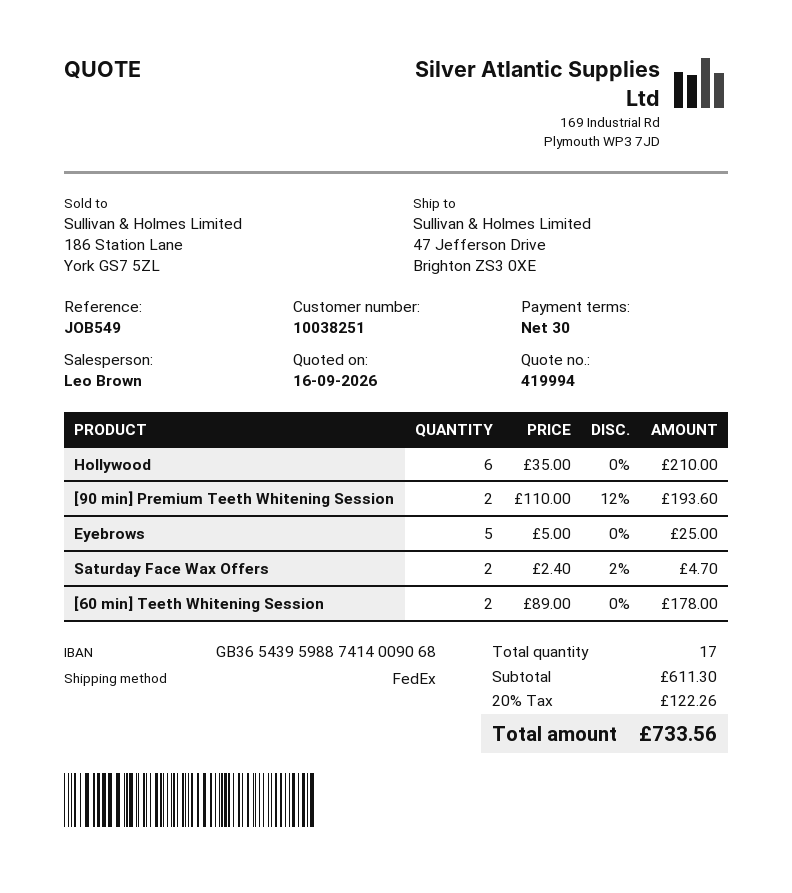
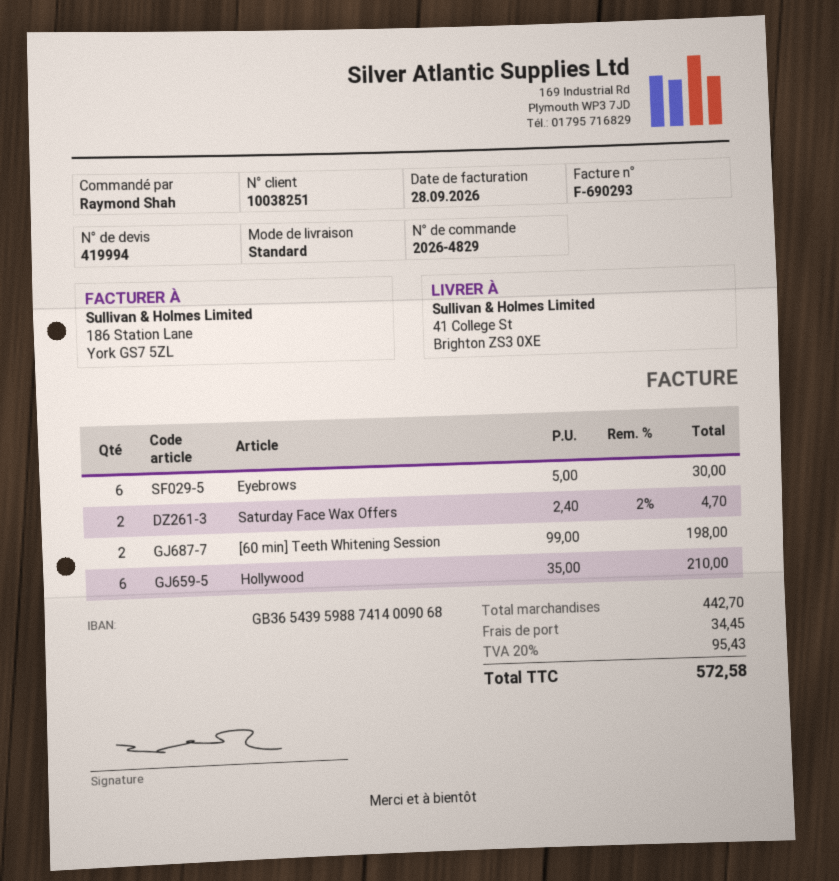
shipping method: FedEx -> standard
ship to: 47 Jefferson Drive, Brighton ZS3 0XE -> 41 College St, Brighton ZS3 0XE
[90 min] Premium Teeth Whitening Session: 2 x 110.00 - 12% = 193.60 -> none
Eyebrows: 5 x 5.00 = 25.00 -> 6 x 5.00 = 30.00
[60 min] Teeth Whitening Session: 2 x 89.00 = 178.00 -> 2 x 99.00 = 198.00
subtotal: 611.30 -> 442.70
shipping: none -> 34.45
tax: 20% = 122.26 -> 20% = 95.43
total: 733.56 -> 572.58

